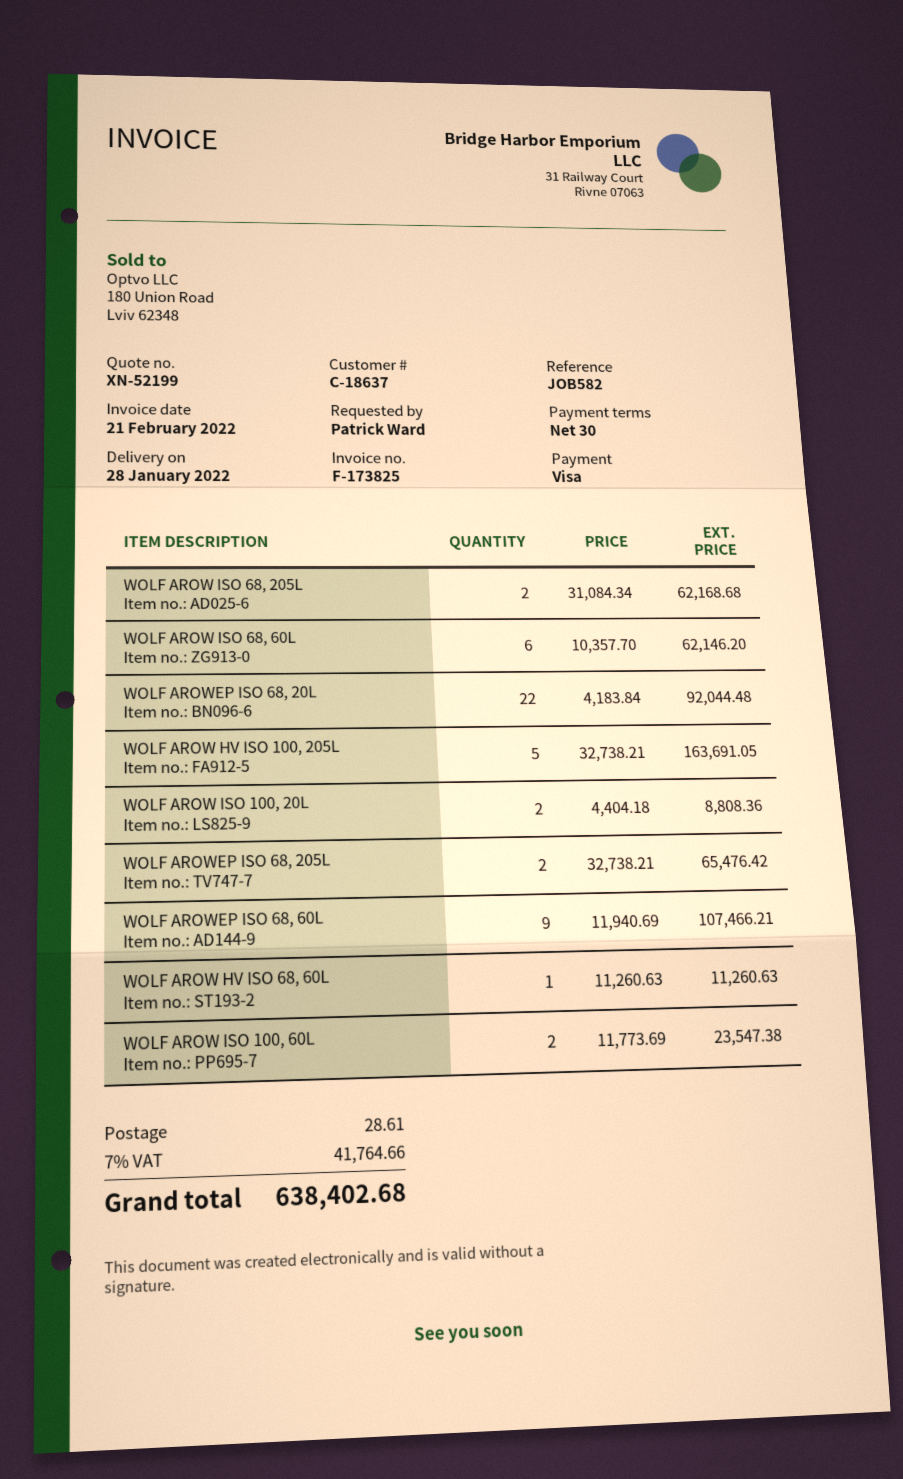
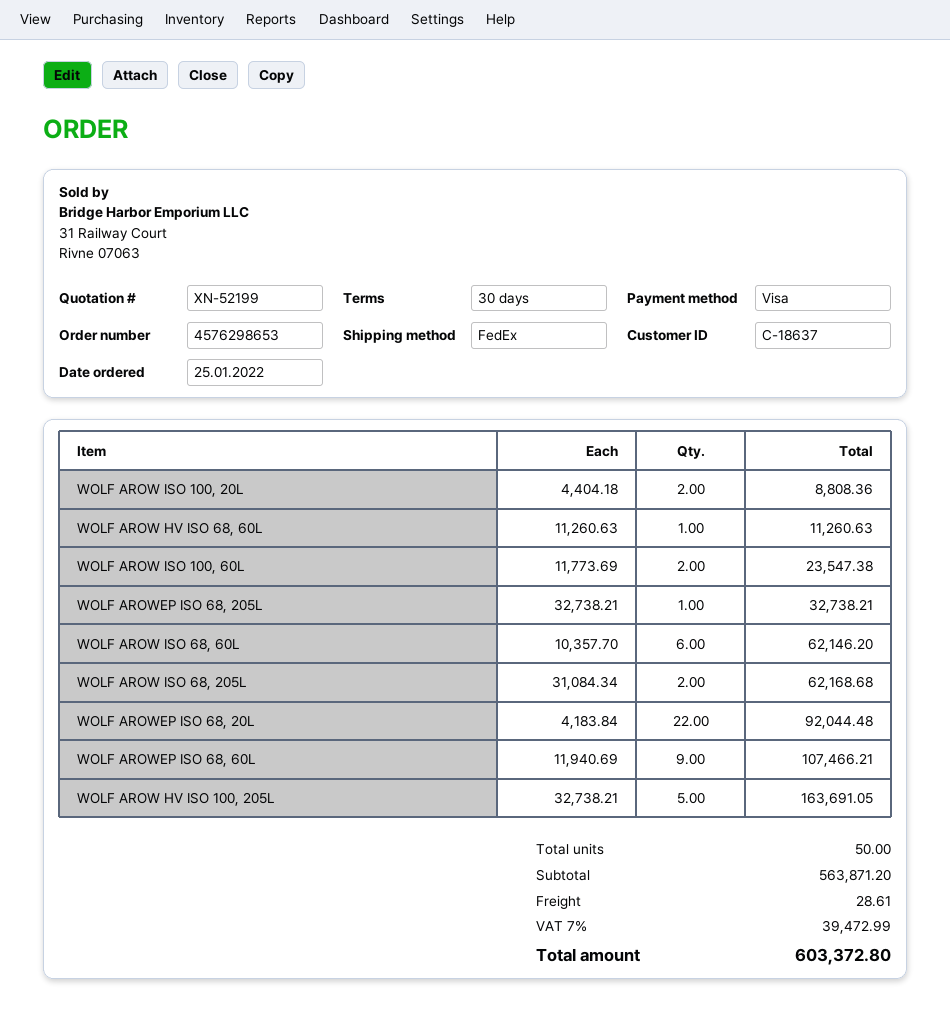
WOLF AROWEP ISO 68, 205L: 2 x 32738.21 = 65476.42 -> 1 x 32738.21 = 32738.21
tax: 7% = 41764.66 -> 7% = 39472.99
total: 638402.68 -> 603372.80

